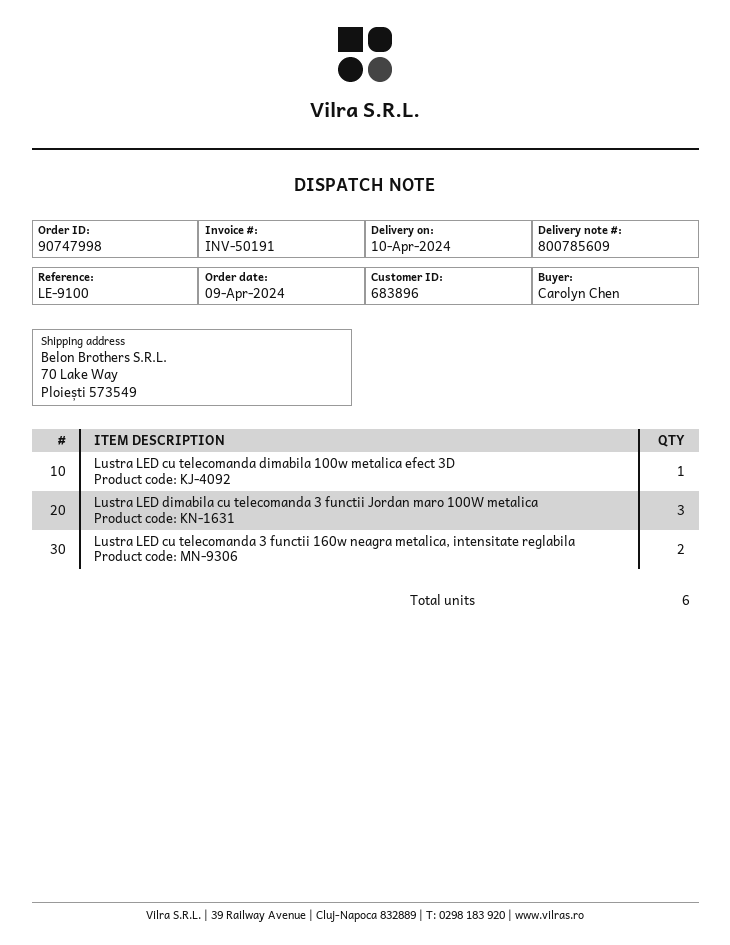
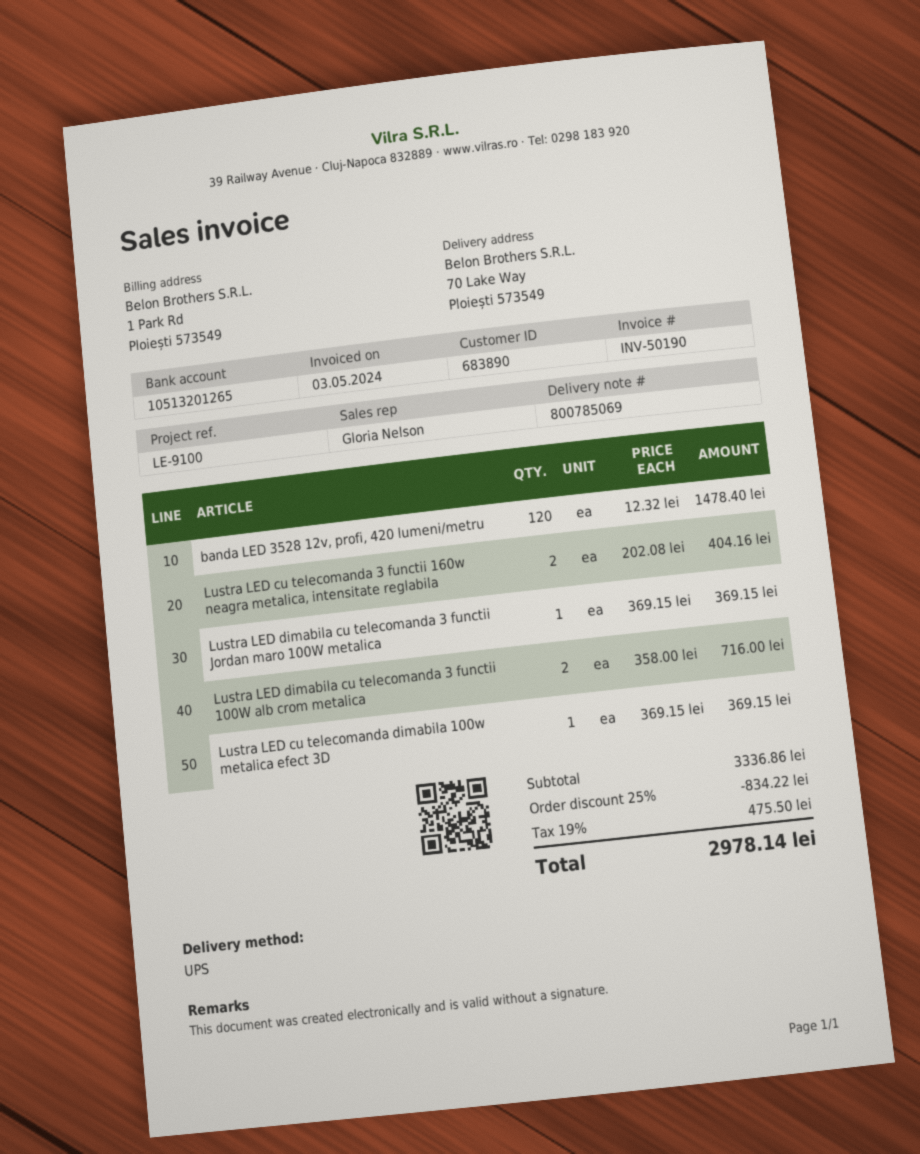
delivery note number: 800785609 -> 800785069
invoice number: INV-50191 -> INV-50190
customer number: 683896 -> 683890
Lustra LED dimabila cu telecomanda 3 functii Jordan maro 100W metalica: 3 -> 1
banda LED 3528 12v, profi, 420 lumeni/metru: none -> 120
Lustra LED dimabila cu telecomanda 3 functii 100W alb crom metalica: none -> 2

